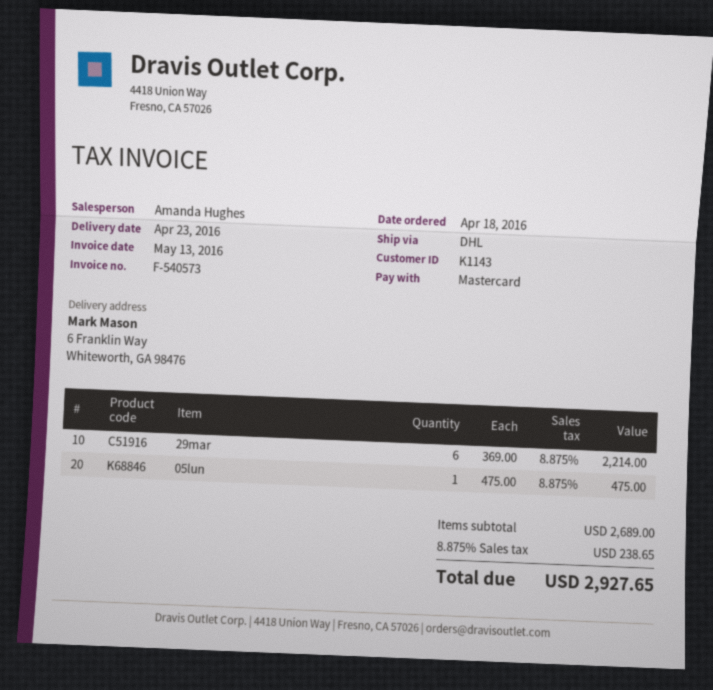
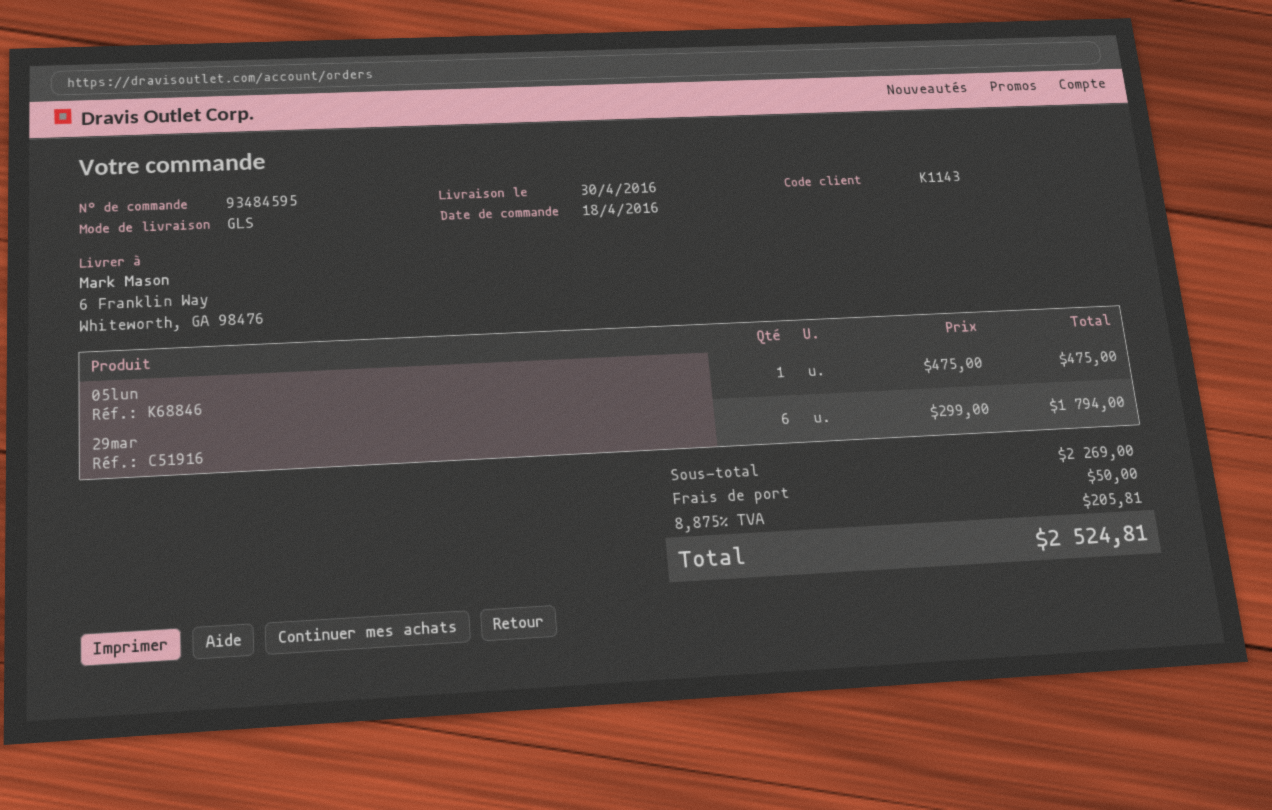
delivery date: 2016-04-23 -> 2016-04-30
shipping method: DHL -> GLS
29mar: 6 x 369.00 = 2214.00 -> 6 x 299.00 = 1794.00
subtotal: 2689.00 -> 2269.00
shipping: none -> 50.00
tax: 8.875% = 238.65 -> 8.875% = 205.81
total: 2927.65 -> 2524.81

